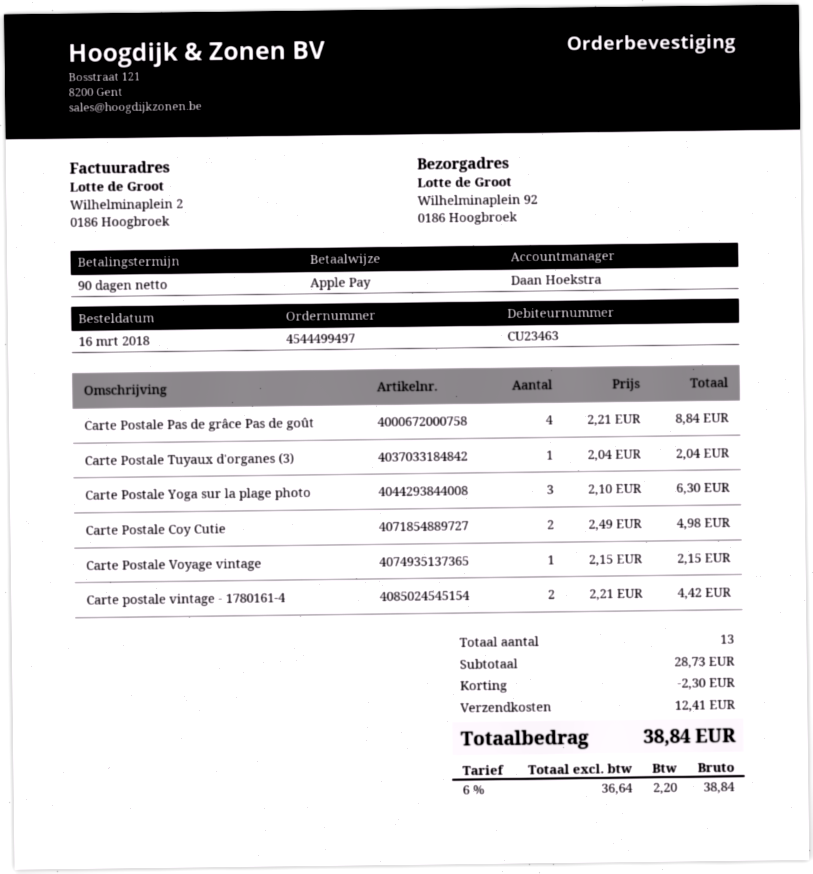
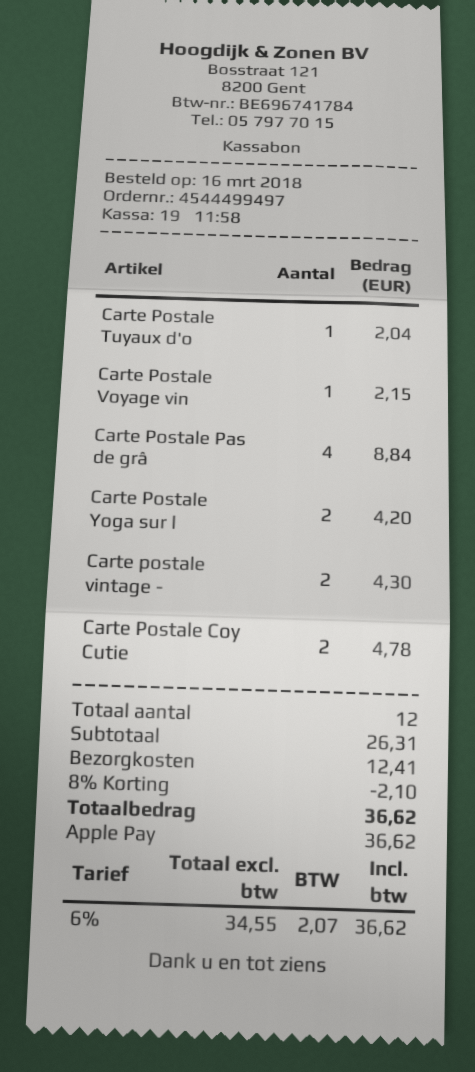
Carte Postale Yoga sur la plage photo: 3 for 6.30 -> 2 for 4.20
Carte Postale Coy Cutie: 2 for 4.98 -> 2 for 4.78
Carte postale vintage - 1780161-4: 2 for 4.42 -> 2 for 4.30
total quantity: 13 -> 12
subtotal: 28.73 -> 26.31
discount: 2.30 -> 2.10
net: 36.64 -> 34.55
tax: 6% = 2.20 -> 6% = 2.07
total: 38.84 -> 36.62

